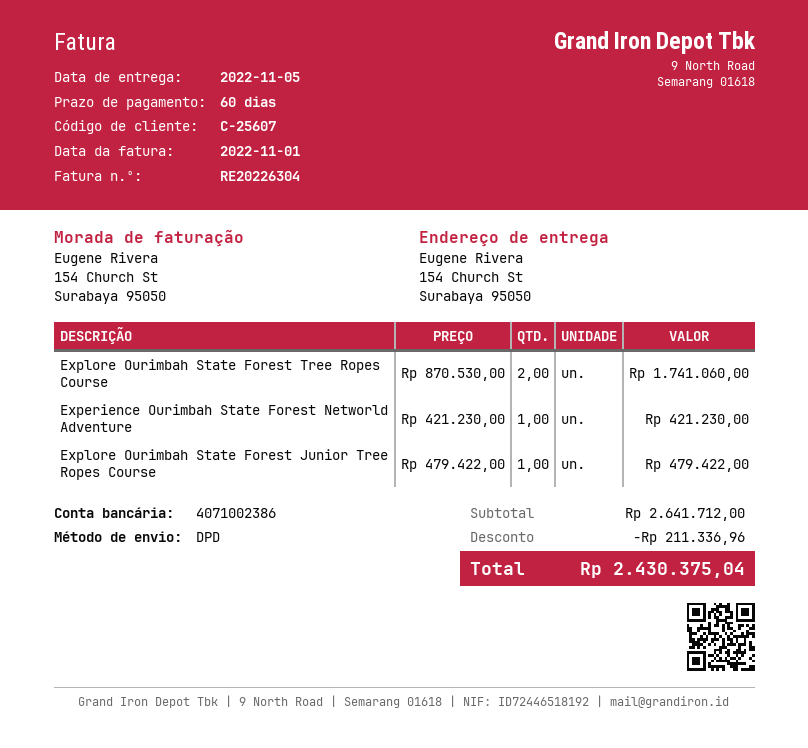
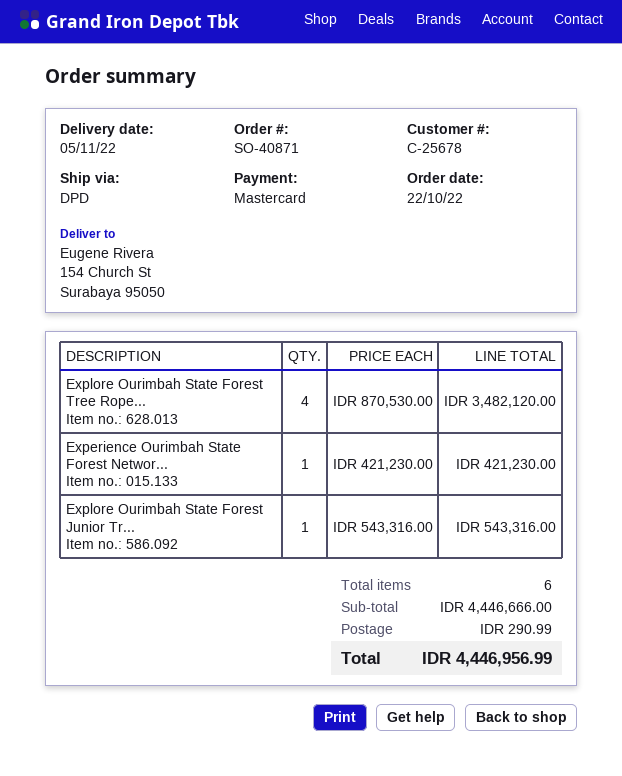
customer number: C-25607 -> C-25678
Explore Ourimbah State Forest Tree Ropes Course: 2 x 870530.00 = 1741060.00 -> 4 x 870530.00 = 3482120.00
Explore Ourimbah State Forest Junior Tree Ropes Course: 1 x 479422.00 = 479422.00 -> 1 x 543316.00 = 543316.00
subtotal: 2641712.00 -> 4446666.00
discount: 211336.96 -> none
shipping: none -> 290.99
total: 2430375.04 -> 4446956.99

